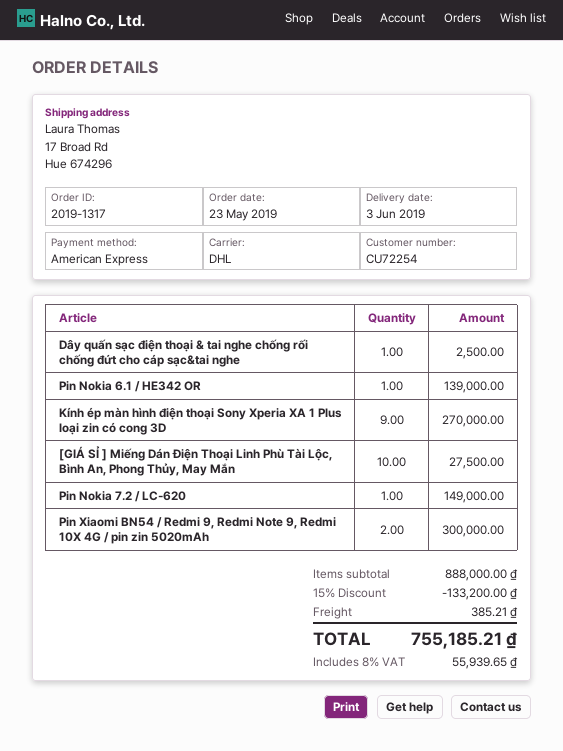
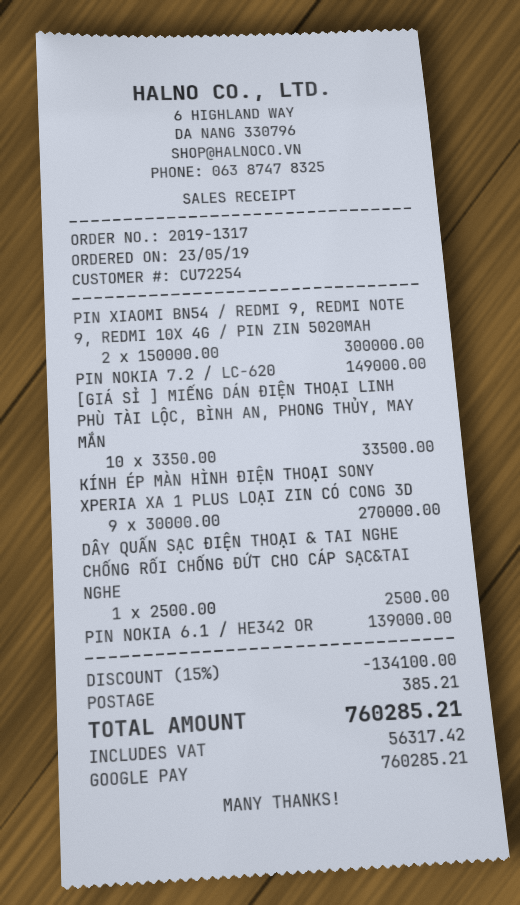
payment method: American Express -> Google Pay
[GIÁ SỈ ] Miếng Dán Điện Thoại Linh Phù Tài Lộc, Bình An, Phong Thủy, May Mắn: 10 for 27500.00 -> 10 for 33500.00
discount: 15% = 133200.00 -> 15% = 134100.00
tax: 55939.65 -> 56317.42
total: 755185.21 -> 760285.21

